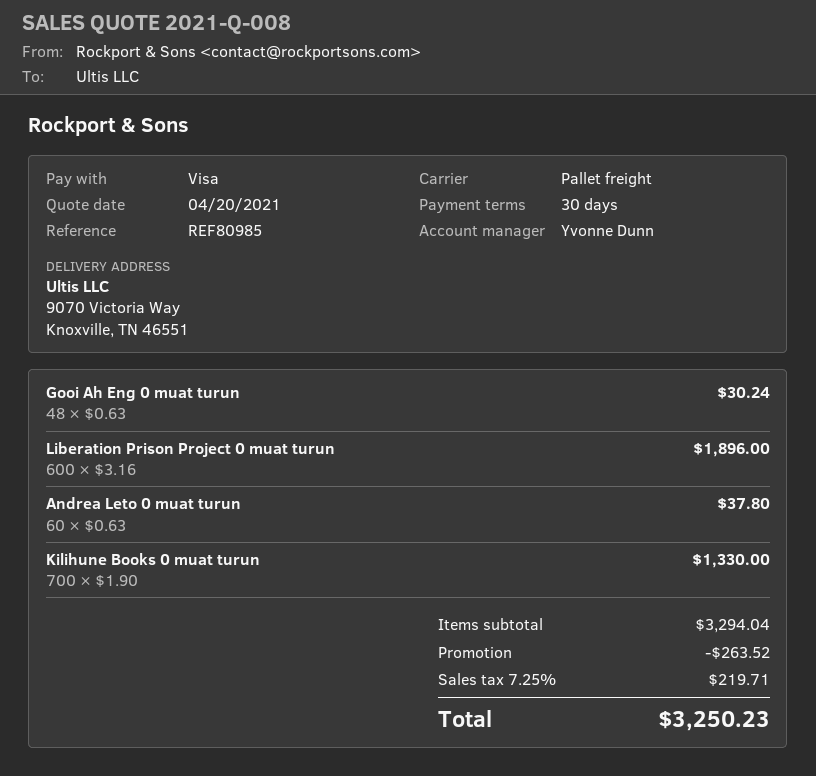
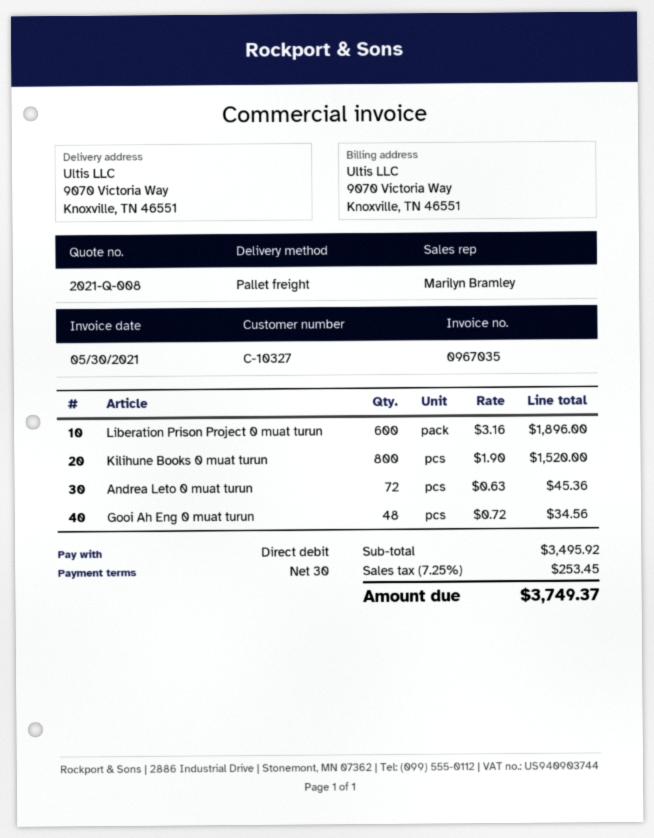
sales rep: Yvonne Dunn -> Marilyn Bramley
payment method: Visa -> direct debit
Gooi Ah Eng 0 muat turun: 48 x 0.63 = 30.24 -> 48 x 0.72 = 34.56
Andrea Leto 0 muat turun: 60 x 0.63 = 37.80 -> 72 x 0.63 = 45.36
Kilihune Books 0 muat turun: 700 x 1.90 = 1330.00 -> 800 x 1.90 = 1520.00
subtotal: 3294.04 -> 3495.92
discount: 263.52 -> none
tax: 7.25% = 219.71 -> 7.25% = 253.45
total: 3250.23 -> 3749.37

